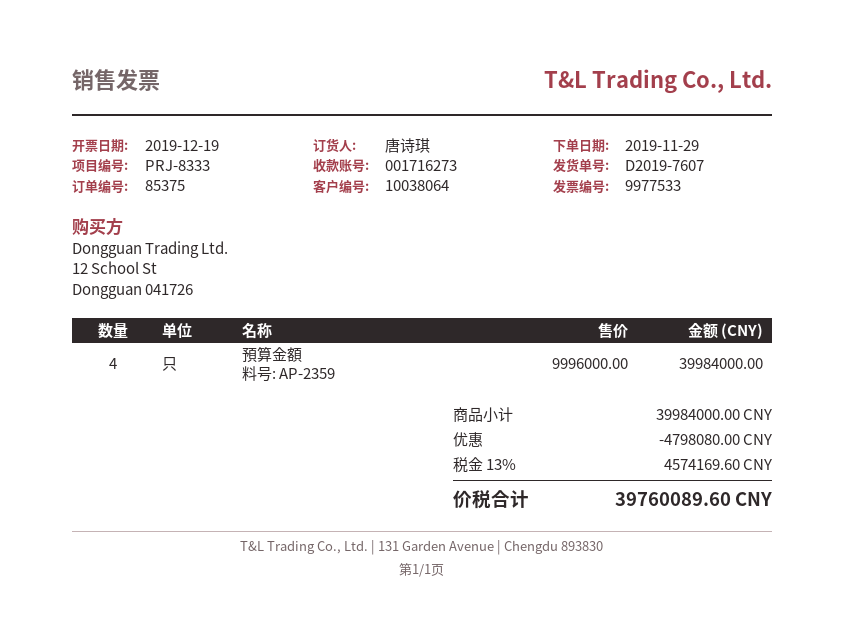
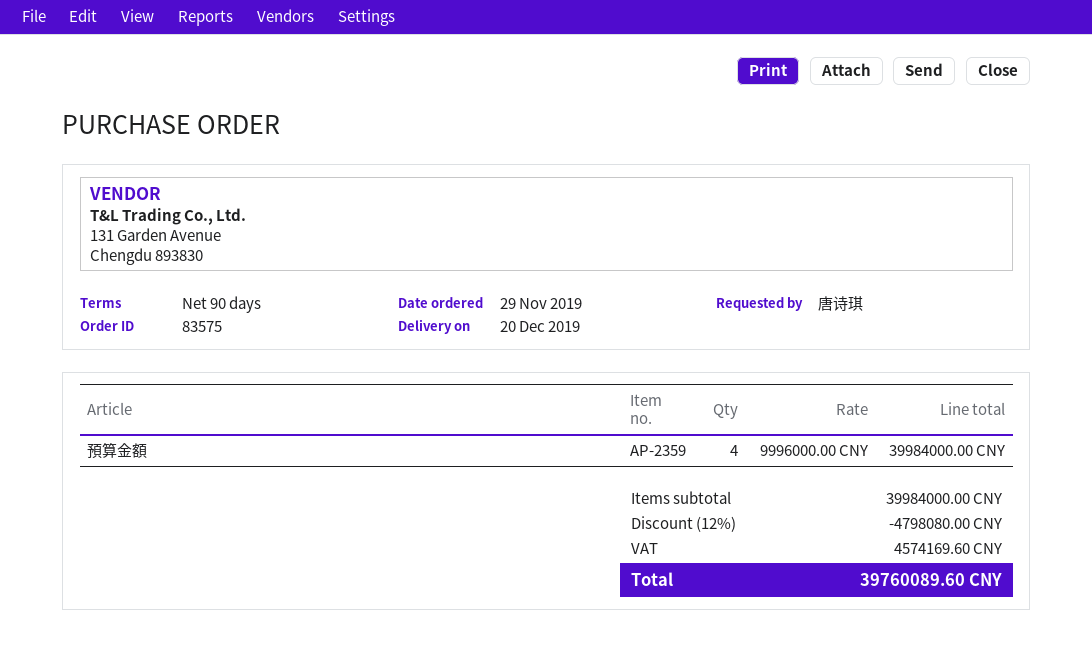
order number: 85375 -> 83575

